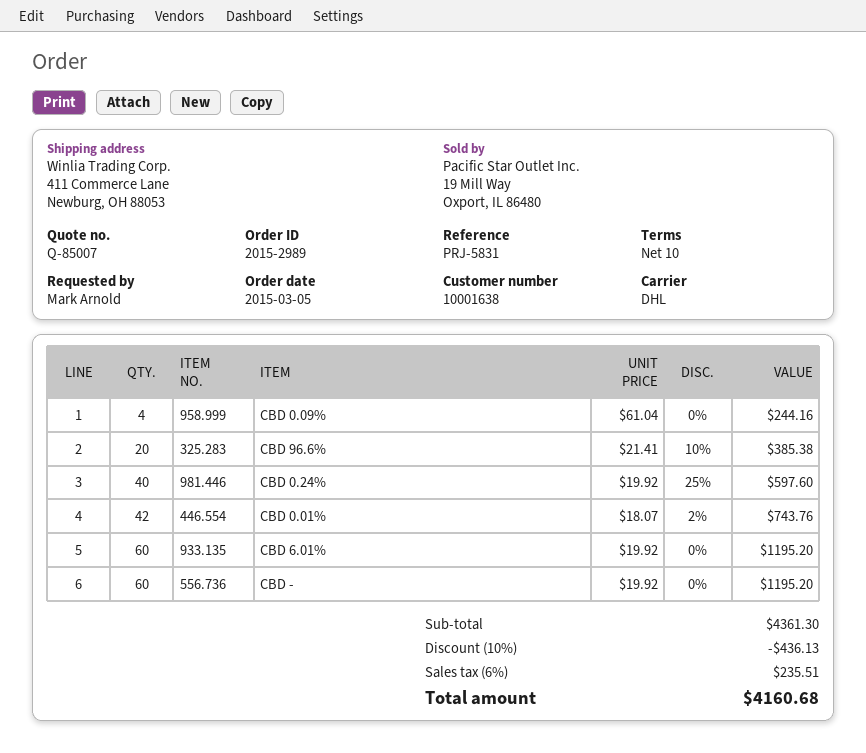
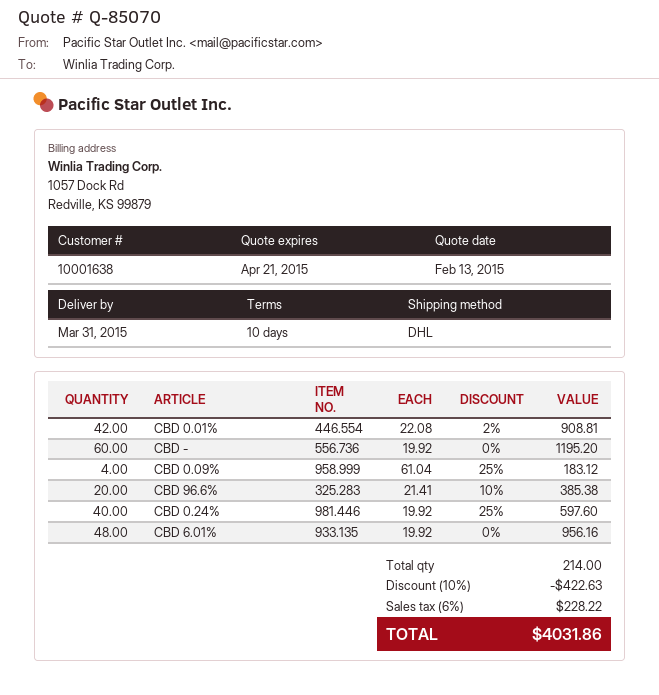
quote number: Q-85007 -> Q-85070
CBD 0.09%: 4 x 61.04 = 244.16 -> 4 x 61.04 - 25% = 183.12
CBD 0.01%: 42 x 18.07 - 2% = 743.76 -> 42 x 22.08 - 2% = 908.81
CBD 6.01%: 60 x 19.92 = 1195.20 -> 48 x 19.92 = 956.16
discount: 10% = 436.13 -> 10% = 422.63
tax: 6% = 235.51 -> 6% = 228.22
total: 4160.68 -> 4031.86

